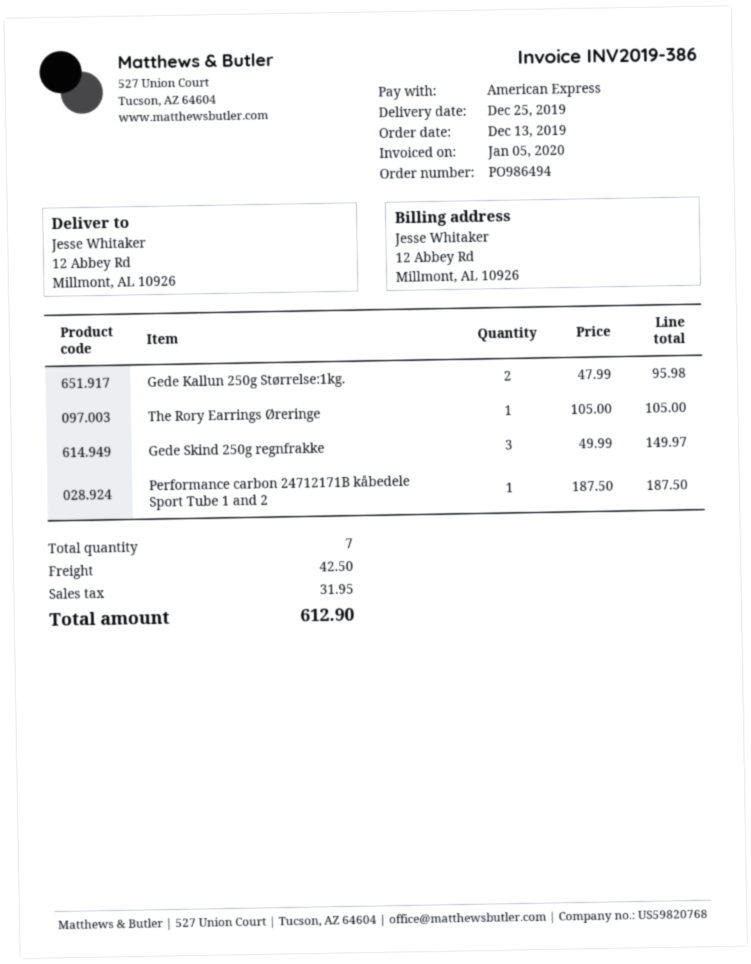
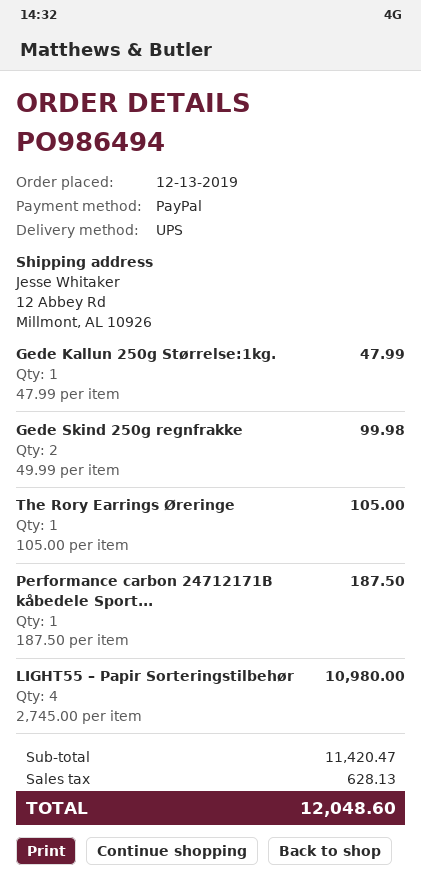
payment method: American Express -> PayPal
Gede Kallun 250g Størrelse:1kg.: 2 x 47.99 = 95.98 -> 1 x 47.99 = 47.99
Gede Skind 250g regnfrakke: 3 x 49.99 = 149.97 -> 2 x 49.99 = 99.98
LIGHT55 – Papir Sorteringstilbehør: none -> 4 x 2745.00 = 10980.00
shipping: 42.50 -> none
tax: 31.95 -> 628.13
total: 612.90 -> 12048.60

